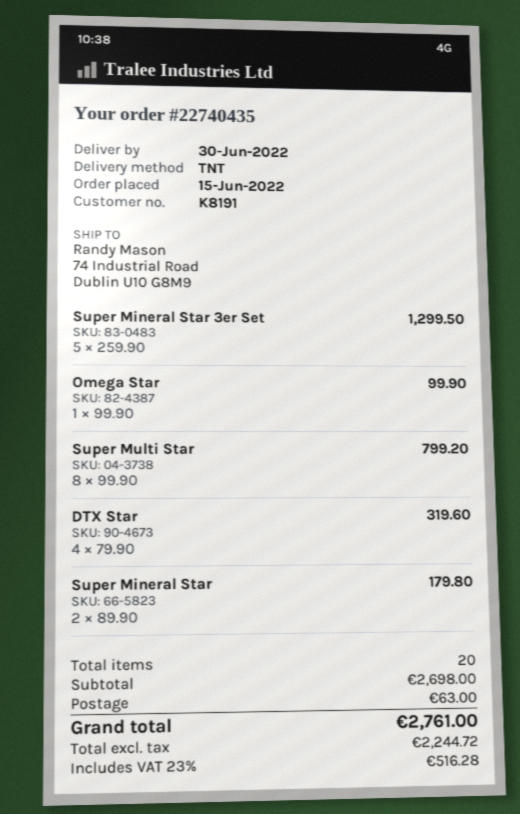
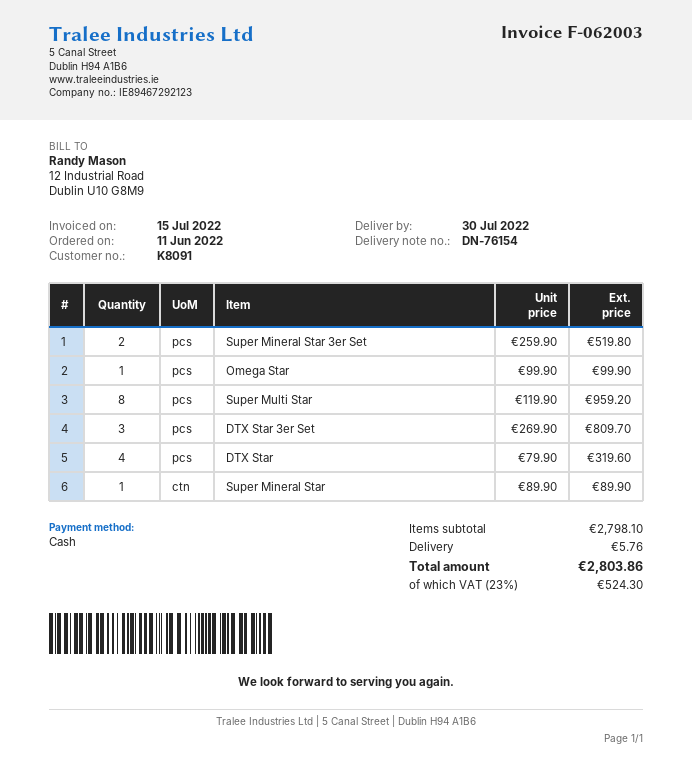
order date: 2022-06-15 -> 2022-06-11
delivery date: 2022-06-30 -> 2022-07-30
customer number: K8191 -> K8091
Super Mineral Star 3er Set: 5 x 259.90 = 1299.50 -> 2 x 259.90 = 519.80
Super Multi Star: 8 x 99.90 = 799.20 -> 8 x 119.90 = 959.20
Super Mineral Star: 2 x 89.90 = 179.80 -> 1 x 89.90 = 89.90
DTX Star 3er Set: none -> 3 x 269.90 = 809.70
subtotal: 2698.00 -> 2798.10
shipping: 63.00 -> 5.76
tax: 23% = 516.28 -> 23% = 524.30
total: 2761.00 -> 2803.86

